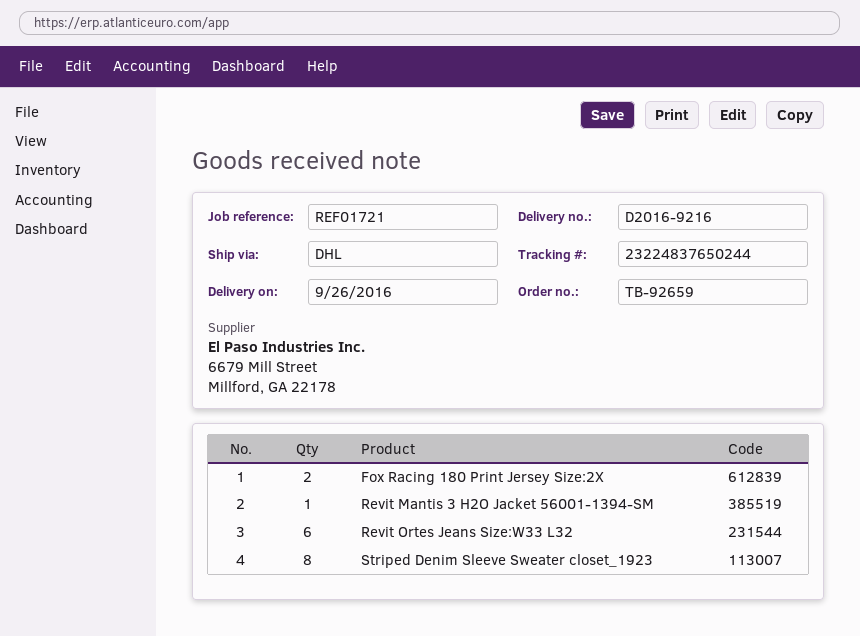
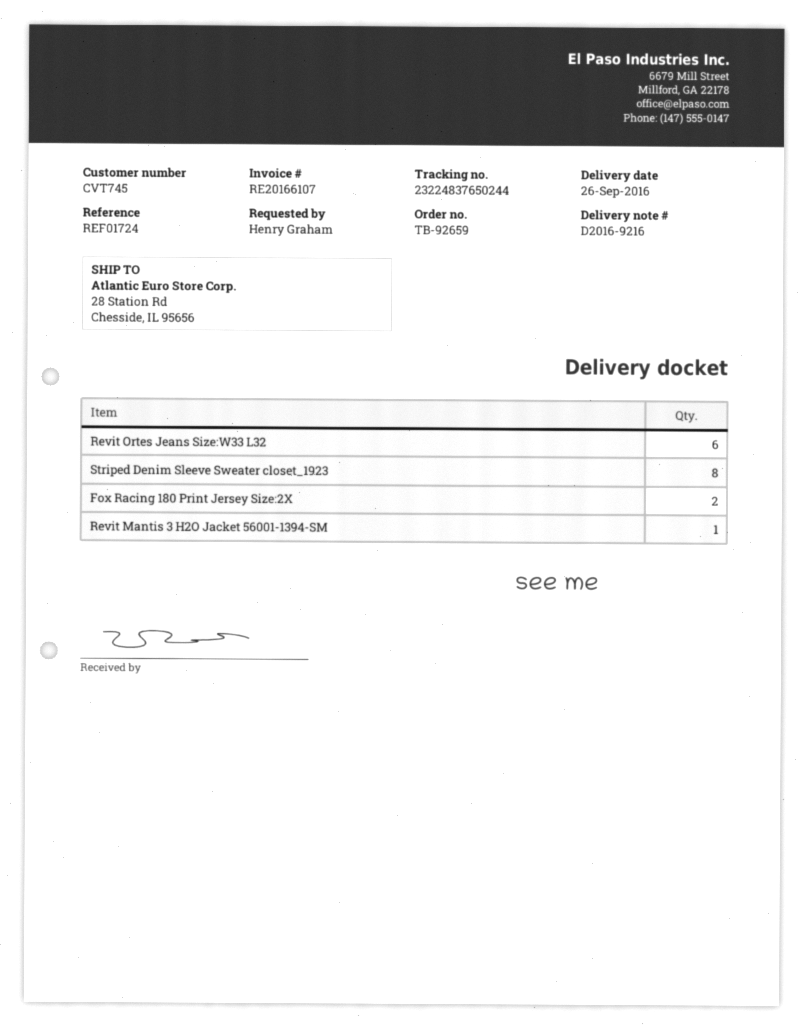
reference: REF01721 -> REF01724

